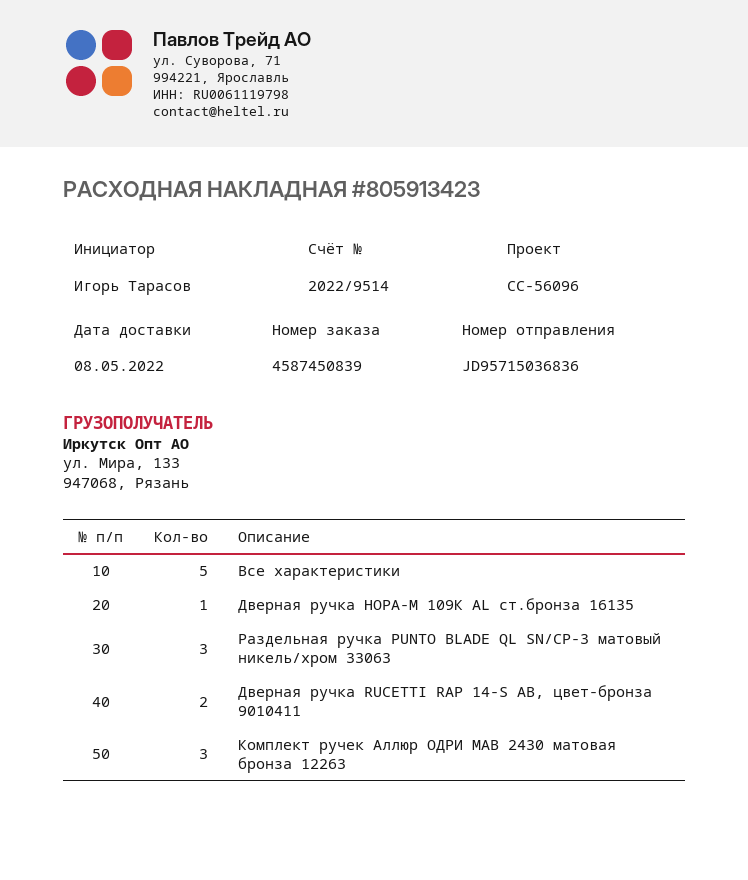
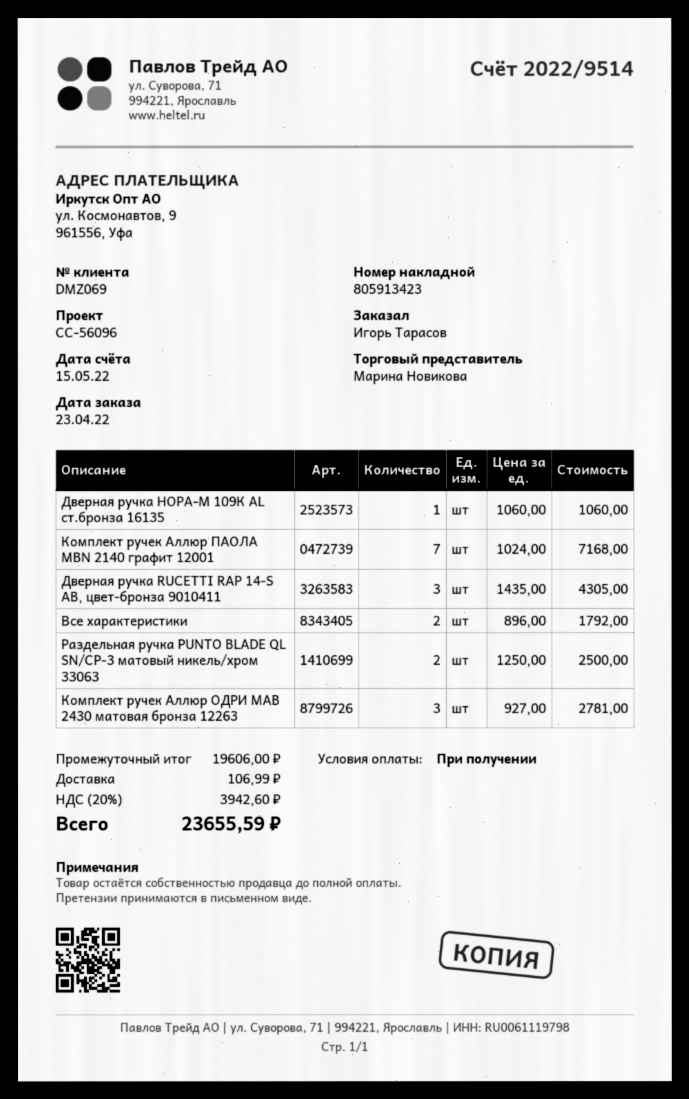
Все характеристики: 5 -> 2
Раздельная ручка PUNTO BLADE QL SN/CP-3 матовый никель/хром 33063: 3 -> 2
Дверная ручка RUCETTI RAP 14-S AB, цвет-бронза 9010411: 2 -> 3
Комплект ручек Аллюр ПАОЛА MBN 2140 графит 12001: none -> 7

